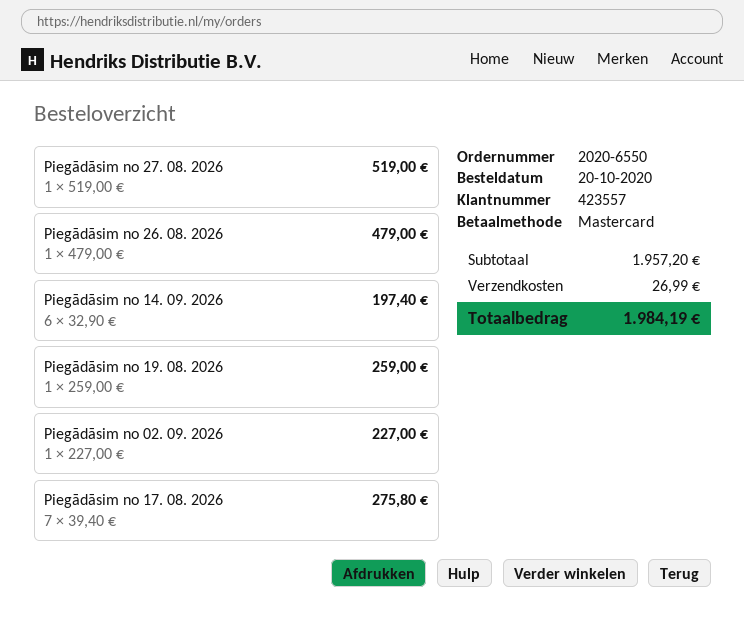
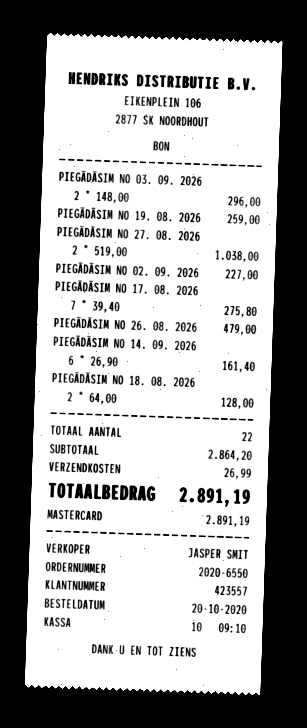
Piegādāsim no 27. 08. 2026: 1 x 519.00 = 519.00 -> 2 x 519.00 = 1038.00
Piegādāsim no 14. 09. 2026: 6 x 32.90 = 197.40 -> 6 x 26.90 = 161.40
PIEGĀDĀSIM NO 03. 09. 2026: none -> 2 x 148.00 = 296.00
PIEGĀDĀSIM NO 18. 08. 2026: none -> 2 x 64.00 = 128.00
subtotal: 1957.20 -> 2864.20
total: 1984.19 -> 2891.19

